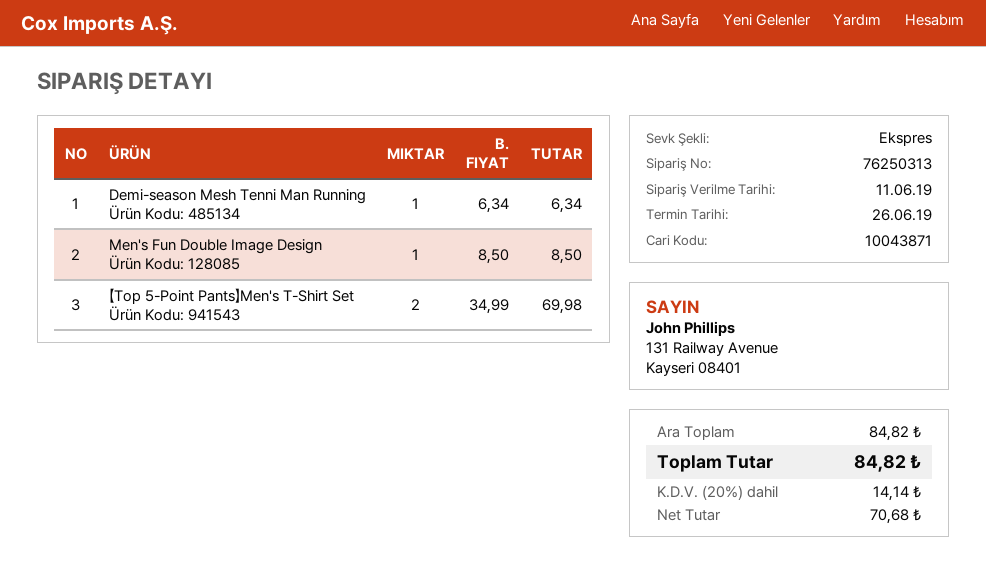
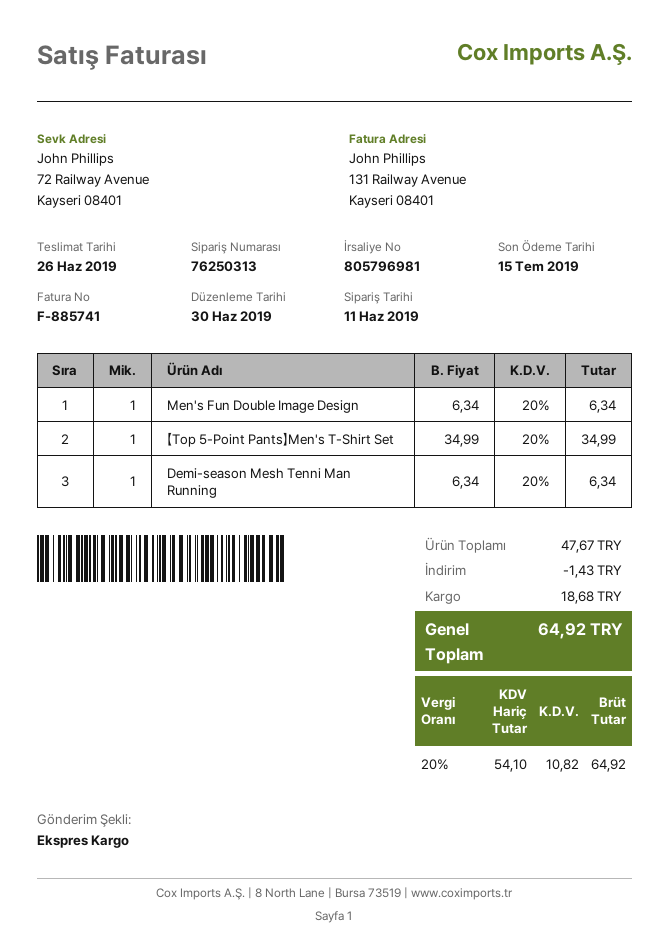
Men's Fun Double Image Design: 1 x 8.50 = 8.50 -> 1 x 6.34 = 6.34
【Top 5-Point Pants】Men's T-Shirt Set: 2 x 34.99 = 69.98 -> 1 x 34.99 = 34.99
subtotal: 84.82 -> 47.67
discount: none -> 1.43
shipping: none -> 18.68
net: 70.68 -> 54.10
tax: 20% = 14.14 -> 20% = 10.82
total: 84.82 -> 64.92

